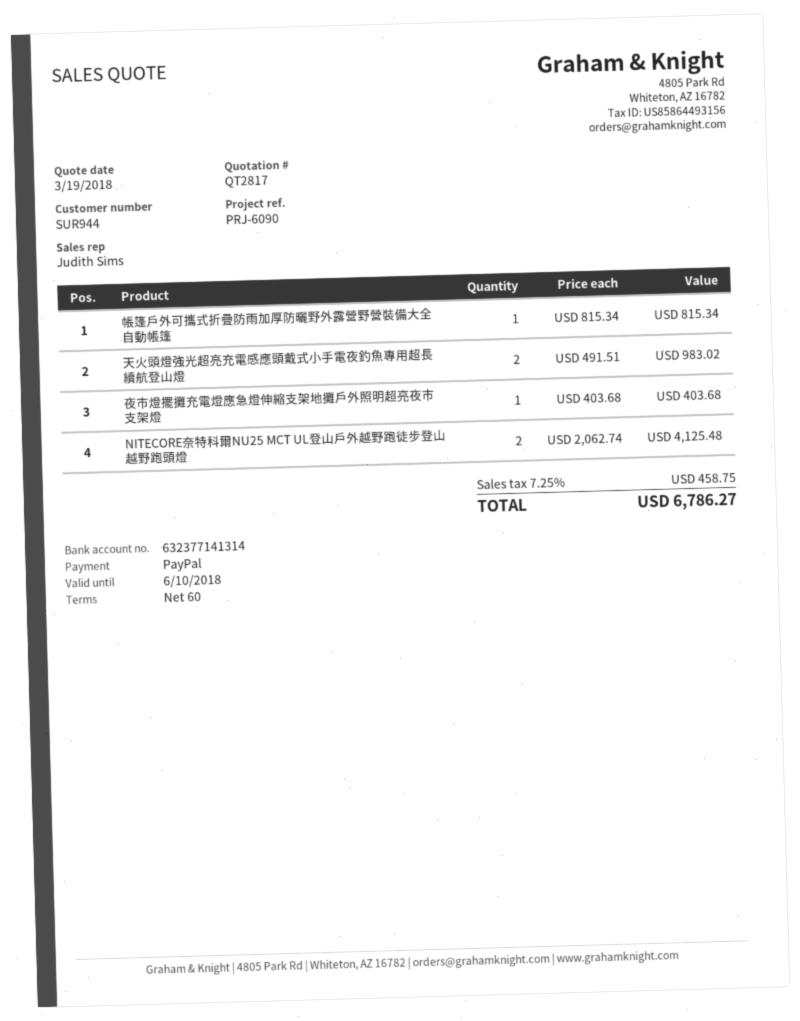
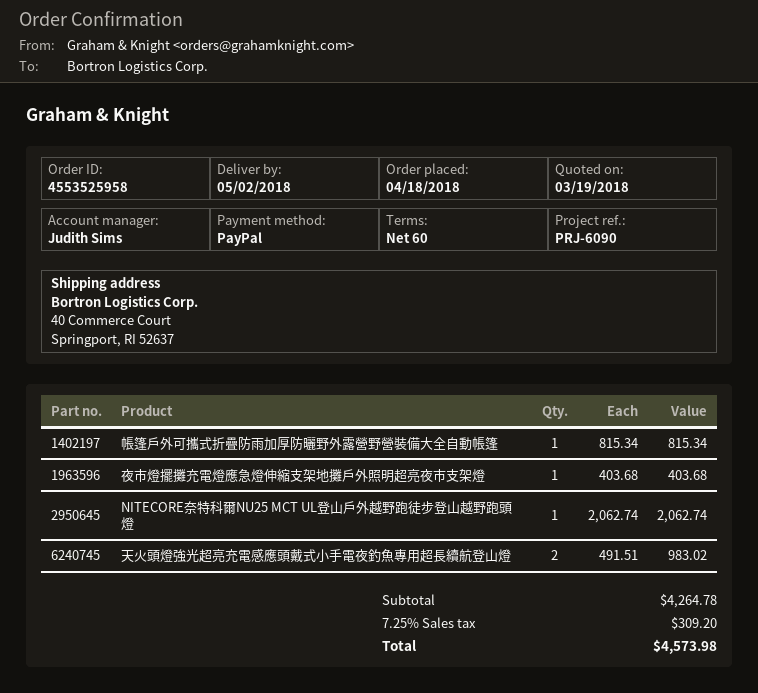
NITECORE奈特科爾NU25 MCT UL登山戶外越野跑徒步登山越野跑頭燈: 2 x 2062.74 = 4125.48 -> 1 x 2062.74 = 2062.74
tax: 7.25% = 458.75 -> 7.25% = 309.20
total: 6786.27 -> 4573.98

